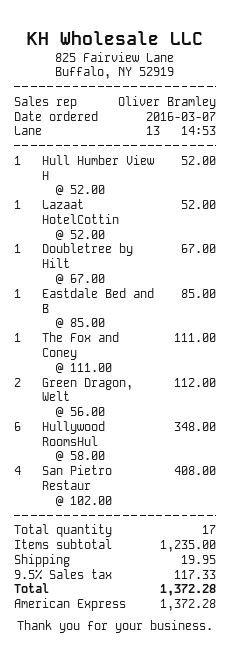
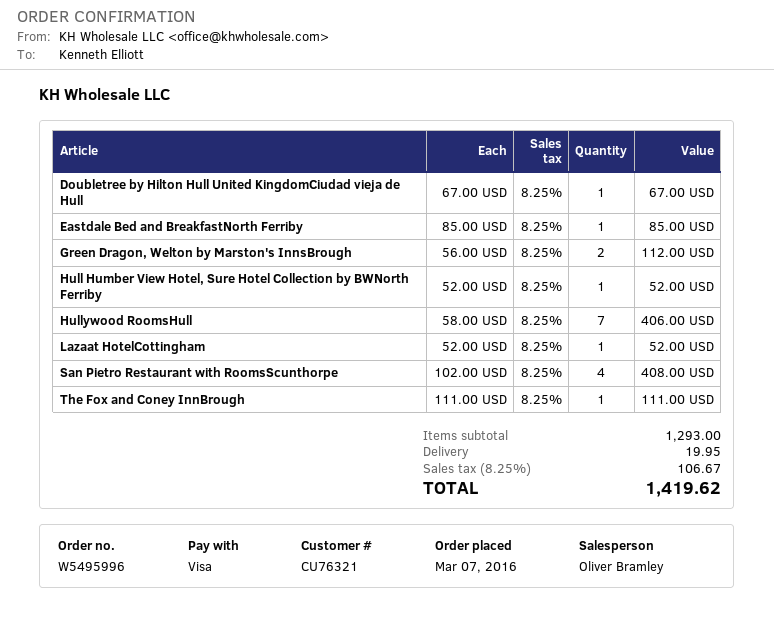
payment method: American Express -> Visa
Hullywood RoomsHul: 6 x 58.00 = 348.00 -> 7 x 58.00 = 406.00
subtotal: 1235.00 -> 1293.00
tax: 9.5% = 117.33 -> 8.25% = 106.67
total: 1372.28 -> 1419.62

